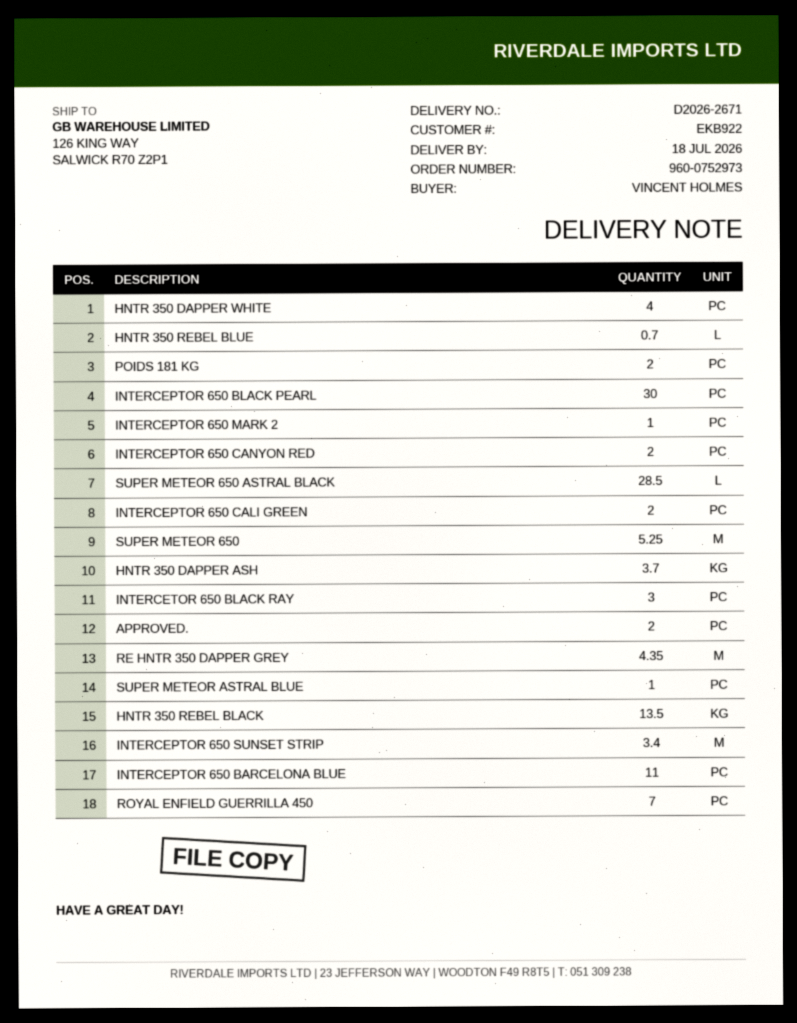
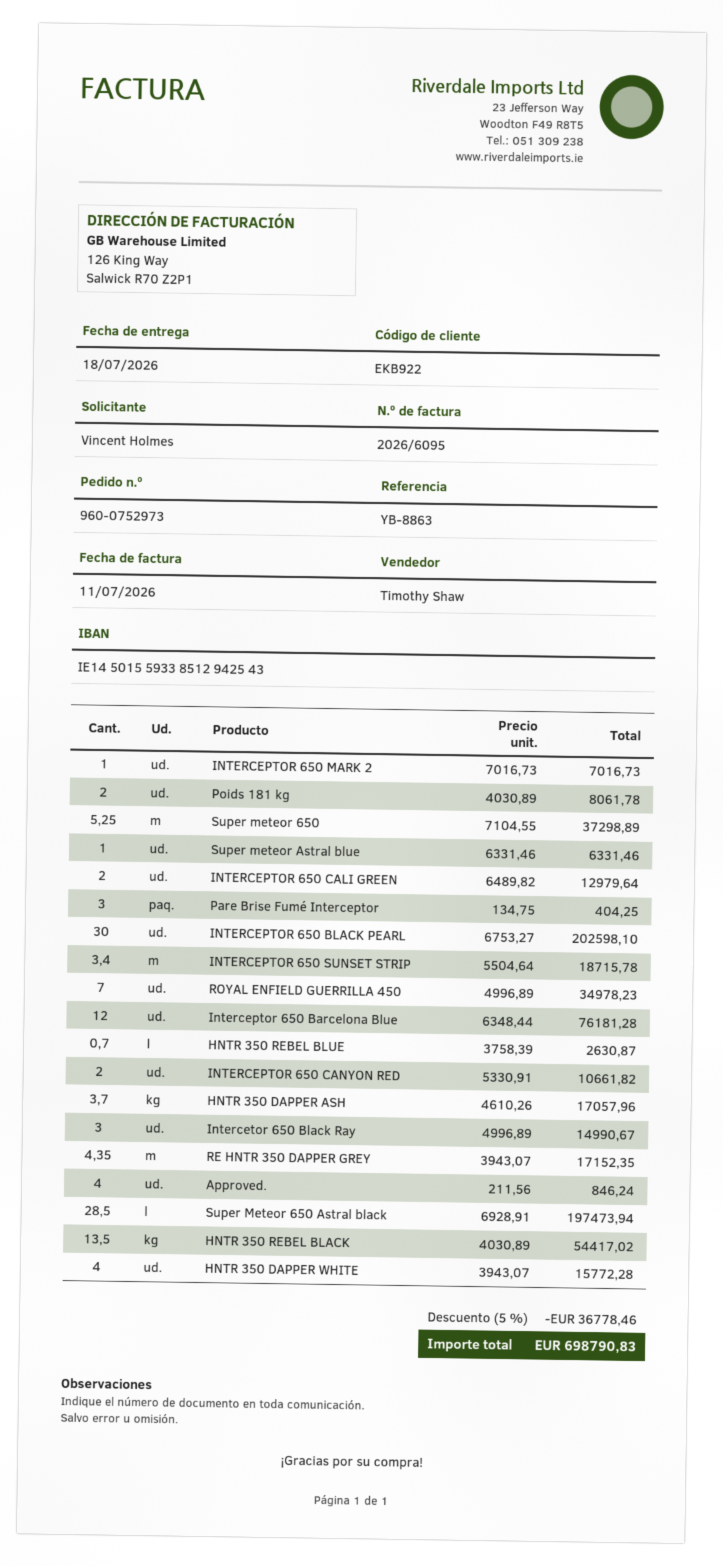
APPROVED.: 2 -> 4
INTERCEPTOR 650 BARCELONA BLUE: 11 -> 12
Pare Brise Fumé Interceptor: none -> 3

